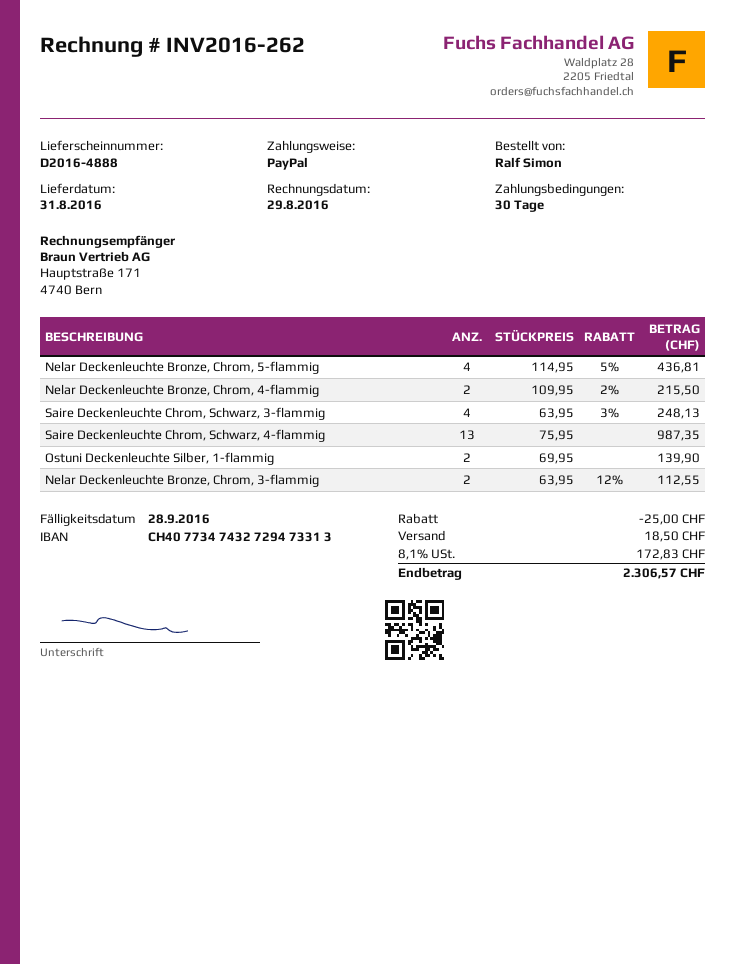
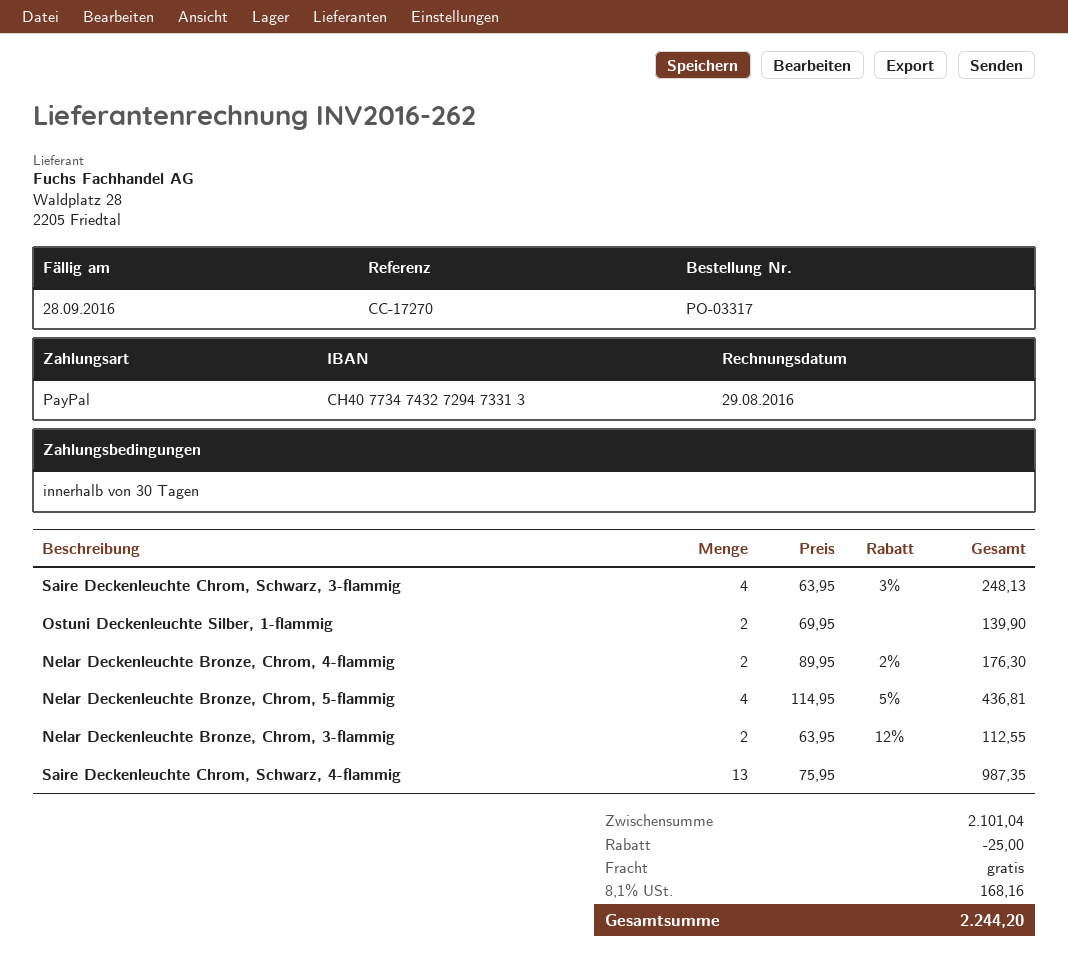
Nelar Deckenleuchte Bronze, Chrom, 4-flammig: 2 x 109.95 - 2% = 215.50 -> 2 x 89.95 - 2% = 176.30
shipping: 18.50 -> 0.00
tax: 8.1% = 172.83 -> 8.1% = 168.16
total: 2306.57 -> 2244.20

